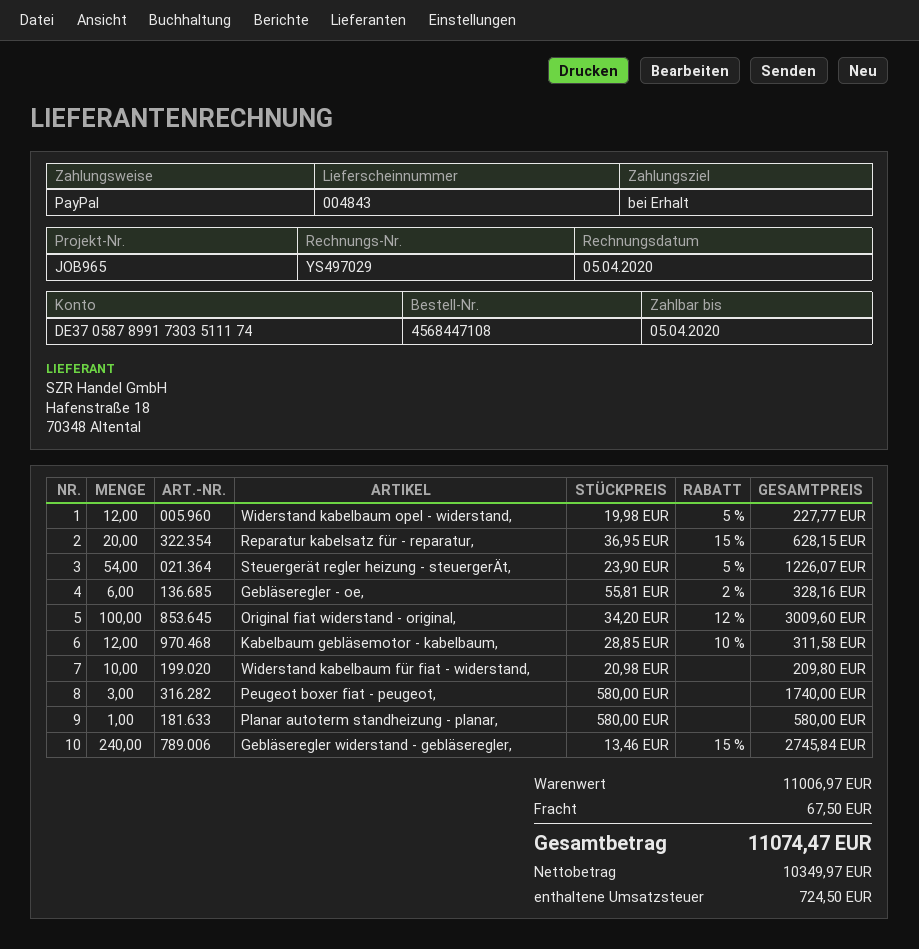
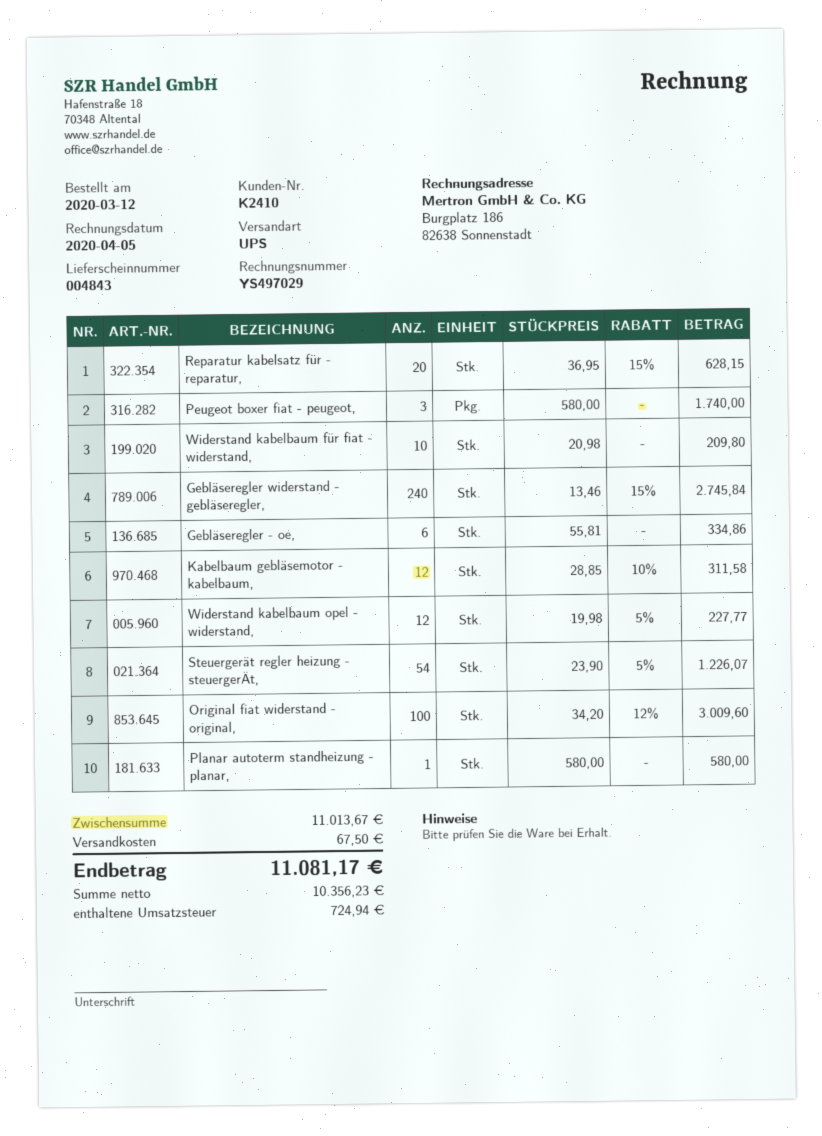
Gebläseregler - oe,: 6 x 55.81 - 2% = 328.16 -> 6 x 55.81 = 334.86
subtotal: 11006.97 -> 11013.67
net: 10349.97 -> 10356.23
tax: 724.50 -> 724.94
total: 11074.47 -> 11081.17

